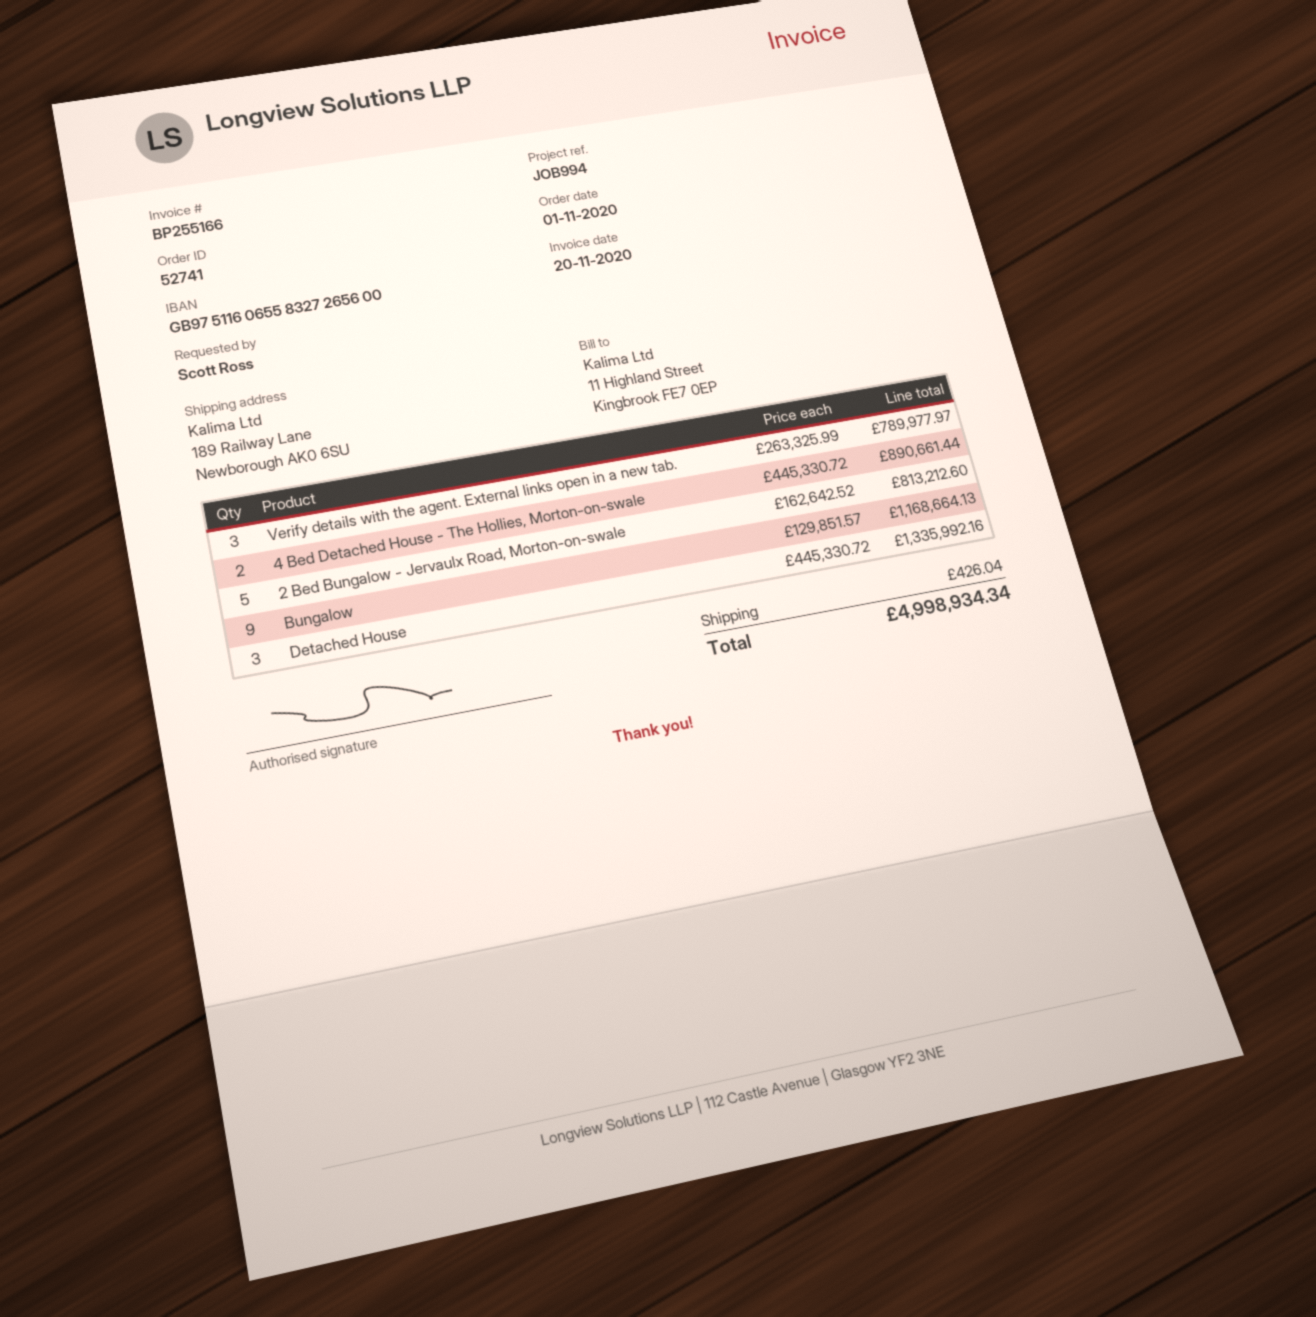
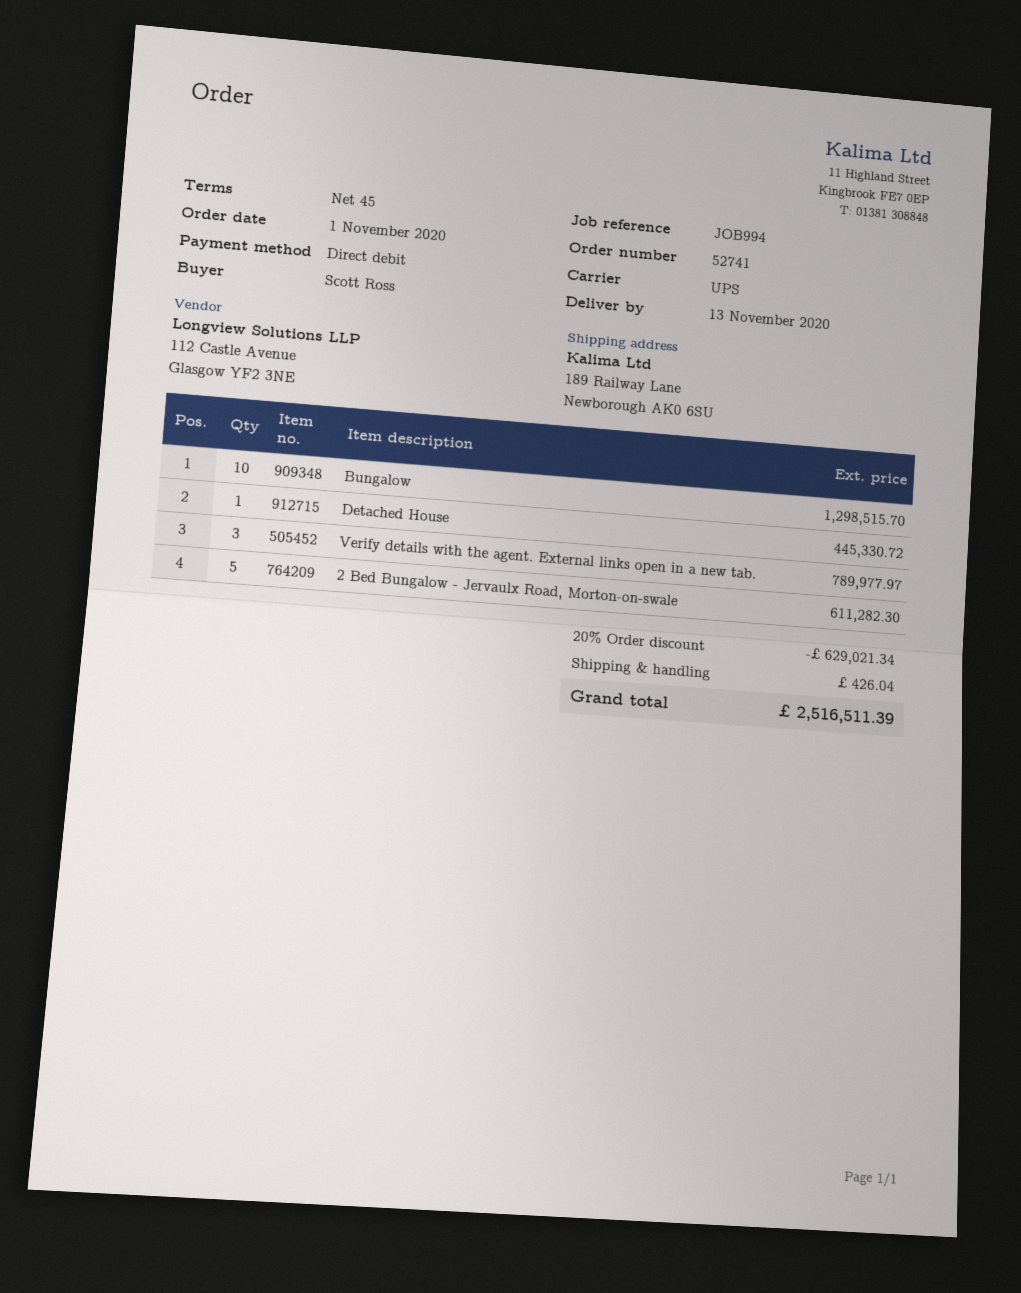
4 Bed Detached House - The Hollies, Morton-on-swale: 2 for 890661.44 -> none
2 Bed Bungalow - Jervaulx Road, Morton-on-swale: 5 for 813212.60 -> 5 for 611282.30
Bungalow: 9 for 1168664.13 -> 10 for 1298515.70
Detached House: 3 for 1335992.16 -> 1 for 445330.72
discount: none -> 20% = 629021.34
total: 4998934.34 -> 2516511.39

